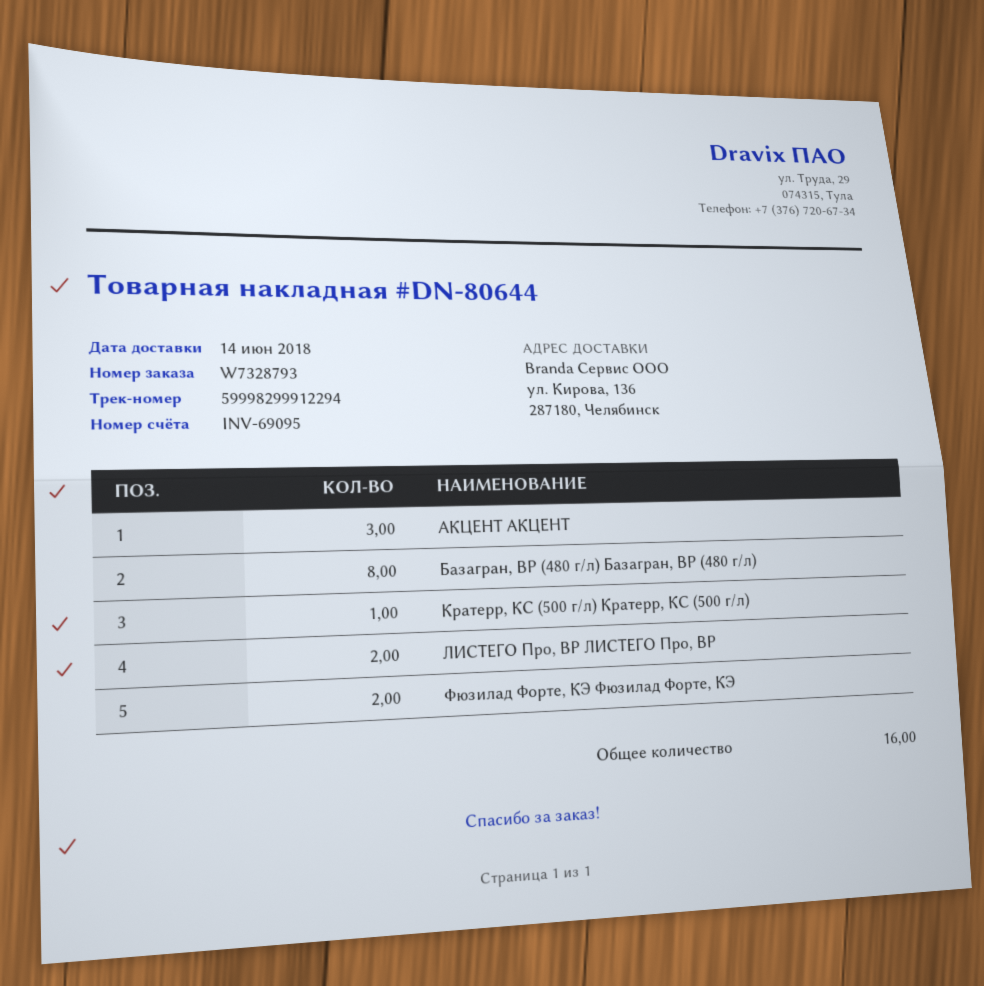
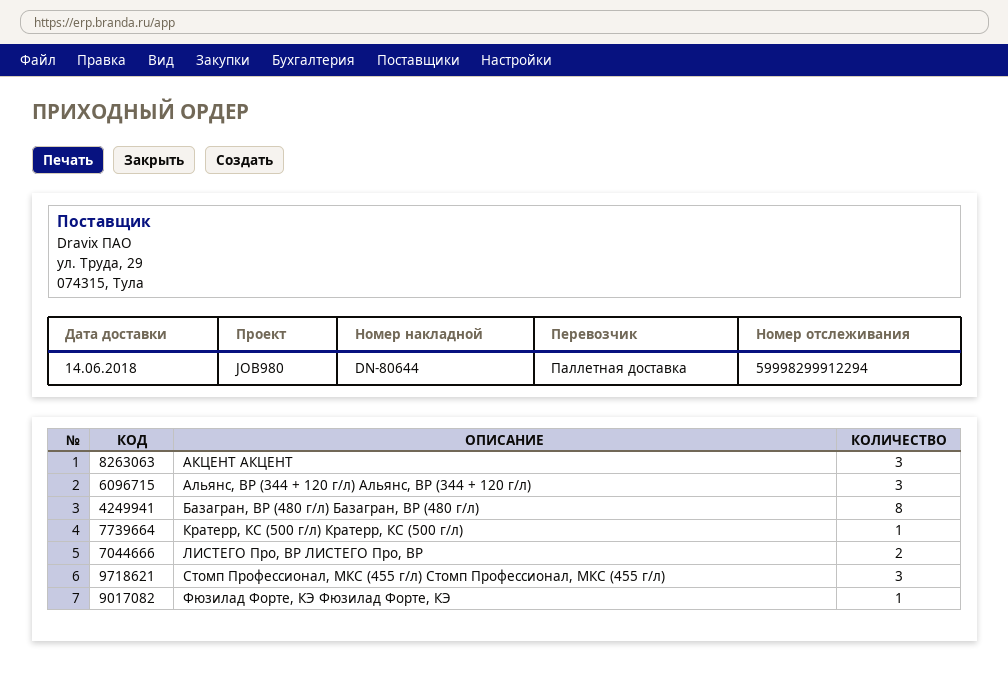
Фюзилад Форте, КЭ Фюзилад Форте, КЭ: 2 -> 1
Альянс, ВР (344 + 120 г/л) Альянс, ВР (344 + 120 г/л): none -> 3
Стомп Профессионал, МКС (455 г/л) Стомп Профессионал, МКС (455 г/л): none -> 3

